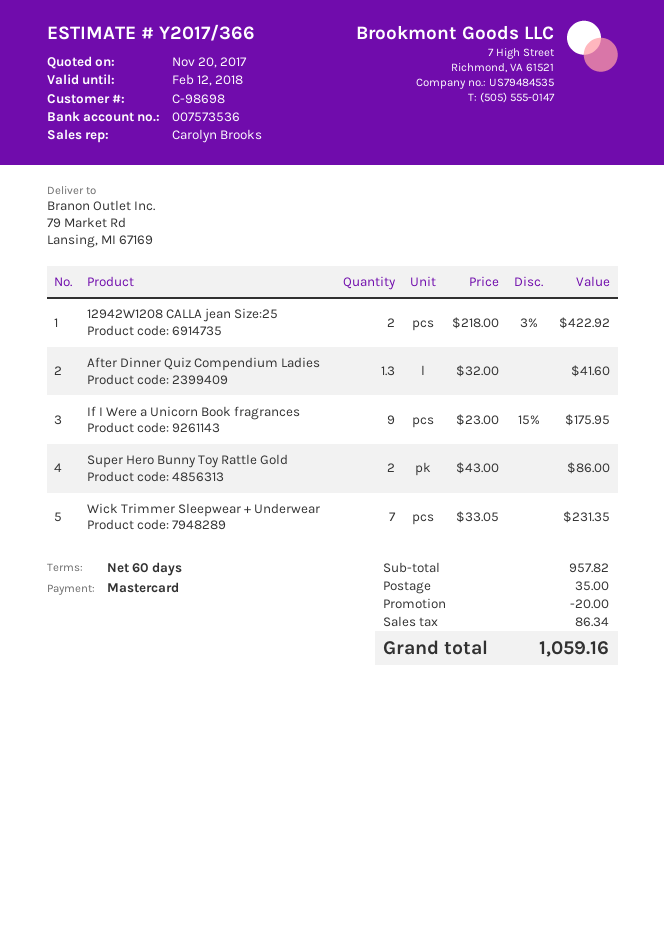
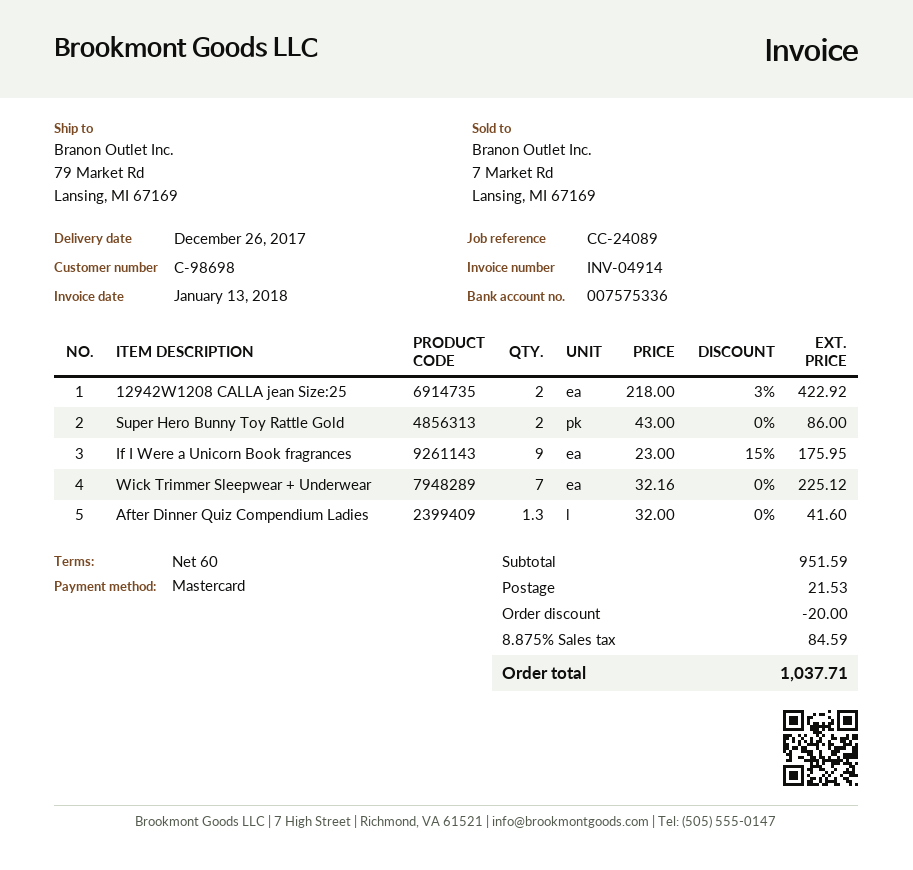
bank account: 007573536 -> 007575336
Wick Trimmer Sleepwear + Underwear: 7 x 33.05 = 231.35 -> 7 x 32.16 = 225.12
subtotal: 957.82 -> 951.59
shipping: 35.00 -> 21.53
tax: 86.34 -> 84.59
total: 1059.16 -> 1037.71

